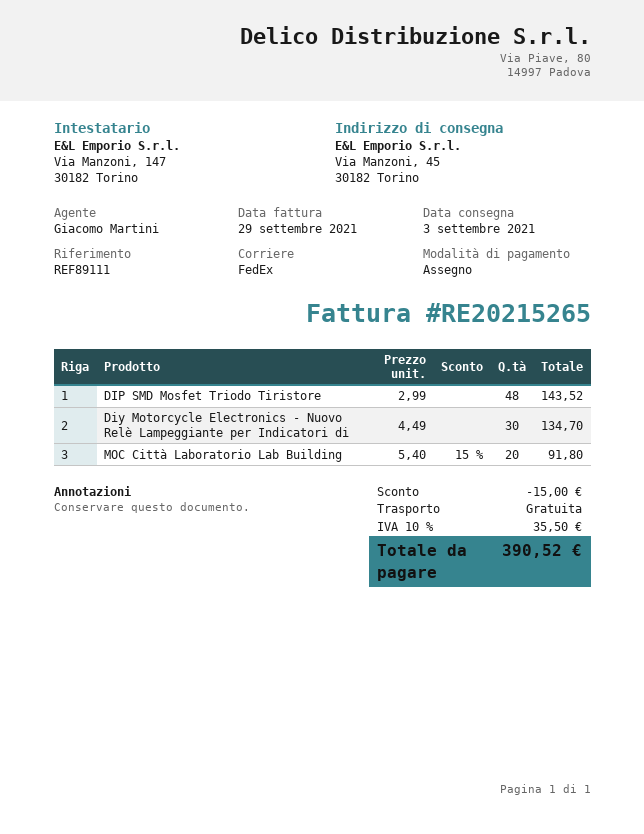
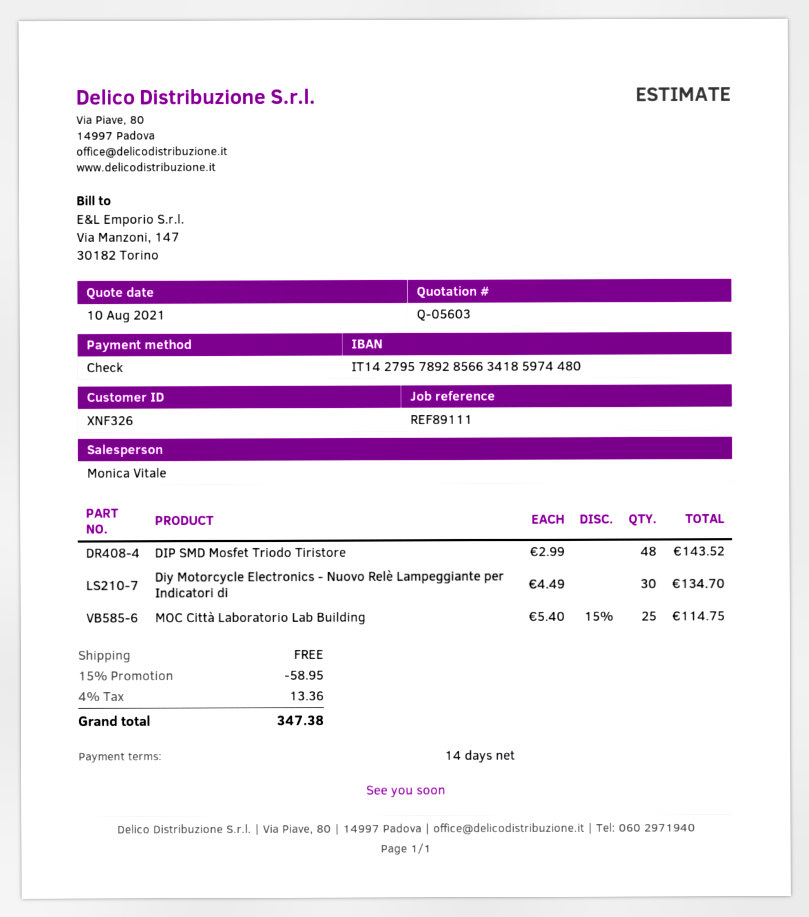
sales rep: Giacomo Martini -> Monica Vitale
MOC Città Laboratorio Lab Building: 20 x 5.40 - 15% = 91.80 -> 25 x 5.40 - 15% = 114.75
discount: 15.00 -> 58.95
tax: 10% = 35.50 -> 4% = 13.36
total: 390.52 -> 347.38

